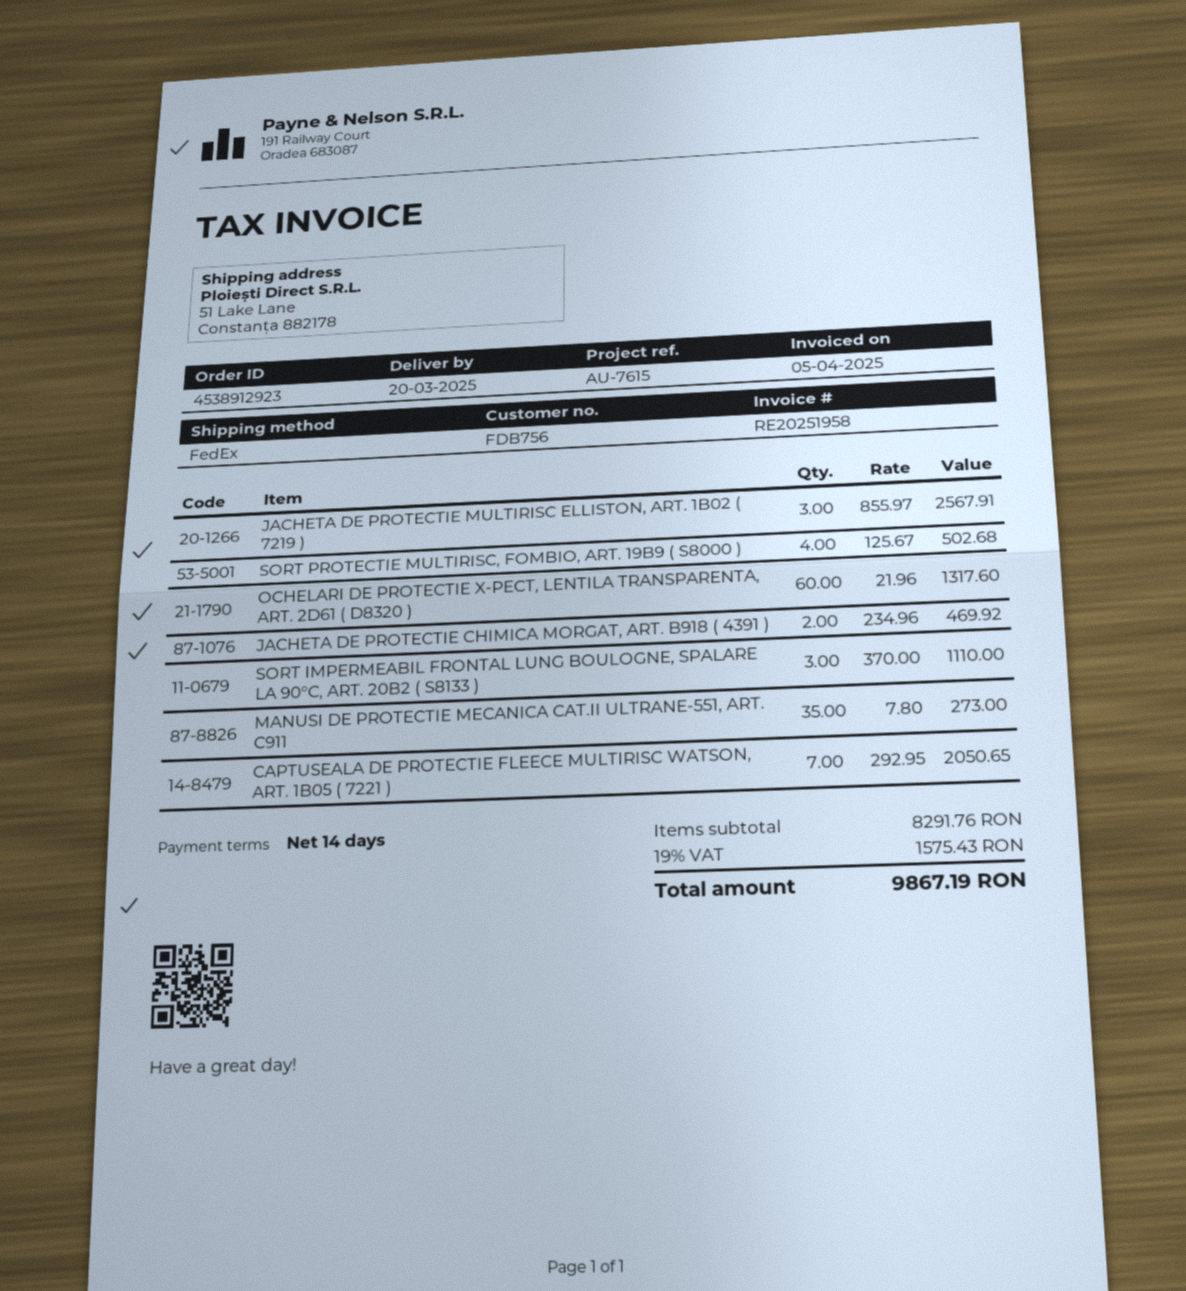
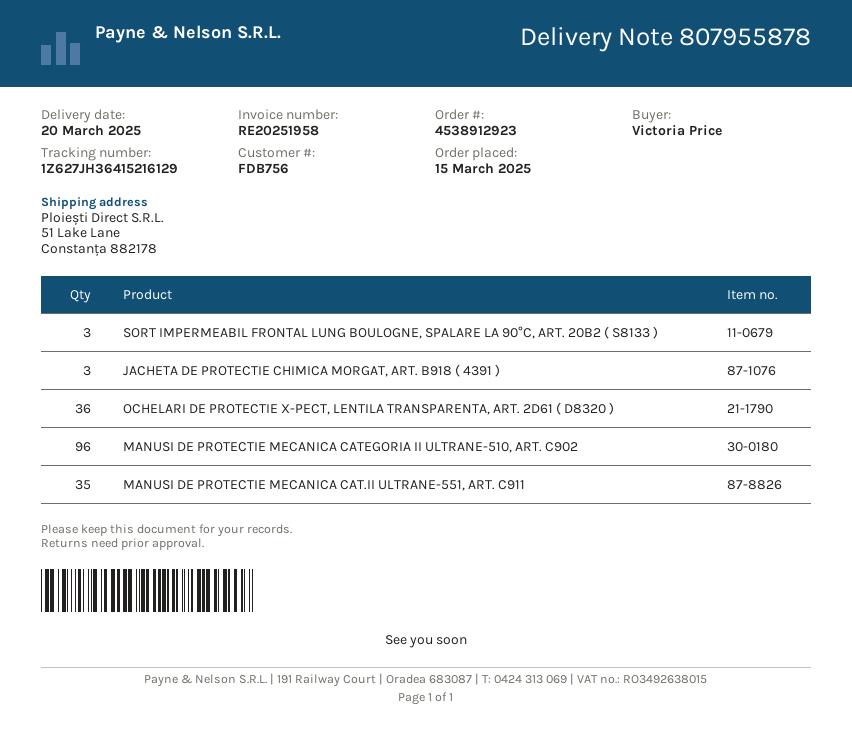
JACHETA DE PROTECTIE MULTIRISC ELLISTON, ART. 1B02 ( 7219 ): 3 -> none
SORT PROTECTIE MULTIRISC, FOMBIO, ART. 19B9 ( S8000 ): 4 -> none
OCHELARI DE PROTECTIE X-PECT, LENTILA TRANSPARENTA, ART. 2D61 ( D8320 ): 60 -> 36
JACHETA DE PROTECTIE CHIMICA MORGAT, ART. B918 ( 4391 ): 2 -> 3
CAPTUSEALA DE PROTECTIE FLEECE MULTIRISC WATSON, ART. 1B05 ( 7221 ): 7 -> none
MANUSI DE PROTECTIE MECANICA CATEGORIA II ULTRANE-510, ART. C902: none -> 96

